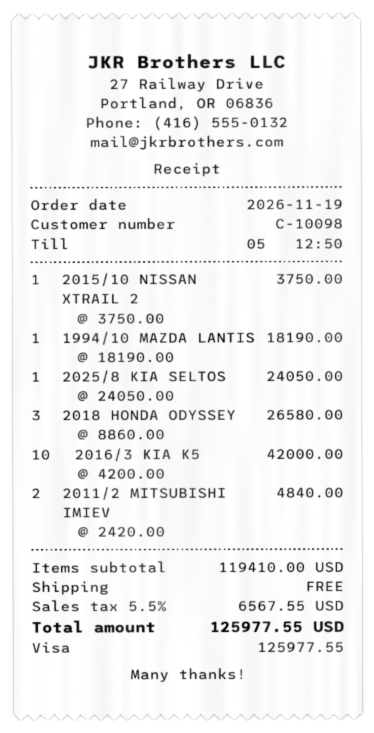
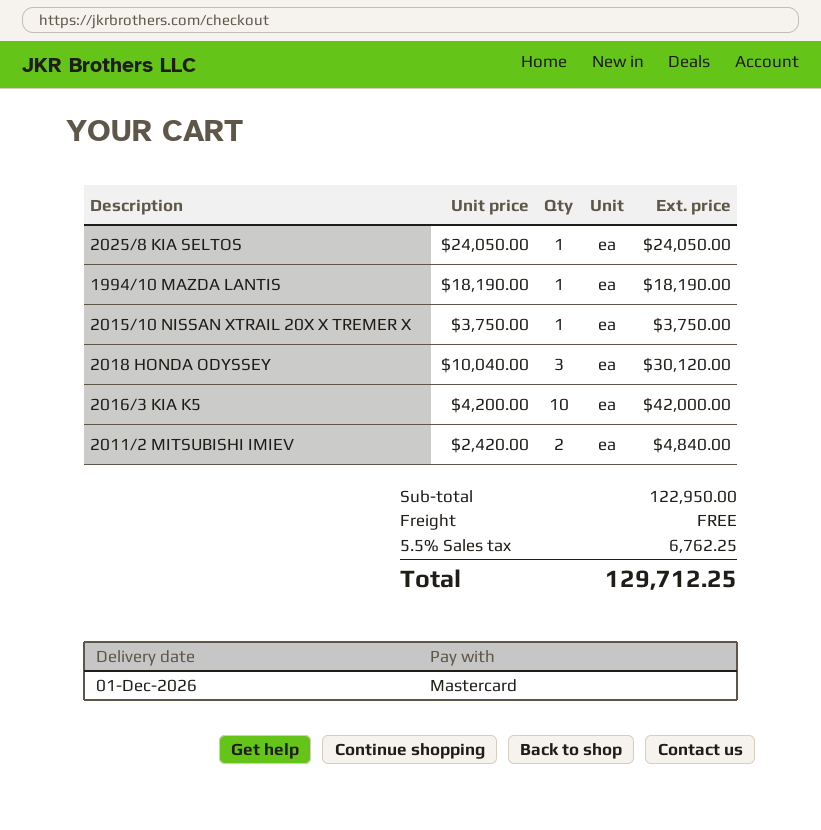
payment method: Visa -> Mastercard
2018 HONDA ODYSSEY: 3 x 8860.00 = 26580.00 -> 3 x 10040.00 = 30120.00
subtotal: 119410.00 -> 122950.00
tax: 5.5% = 6567.55 -> 5.5% = 6762.25
total: 125977.55 -> 129712.25

